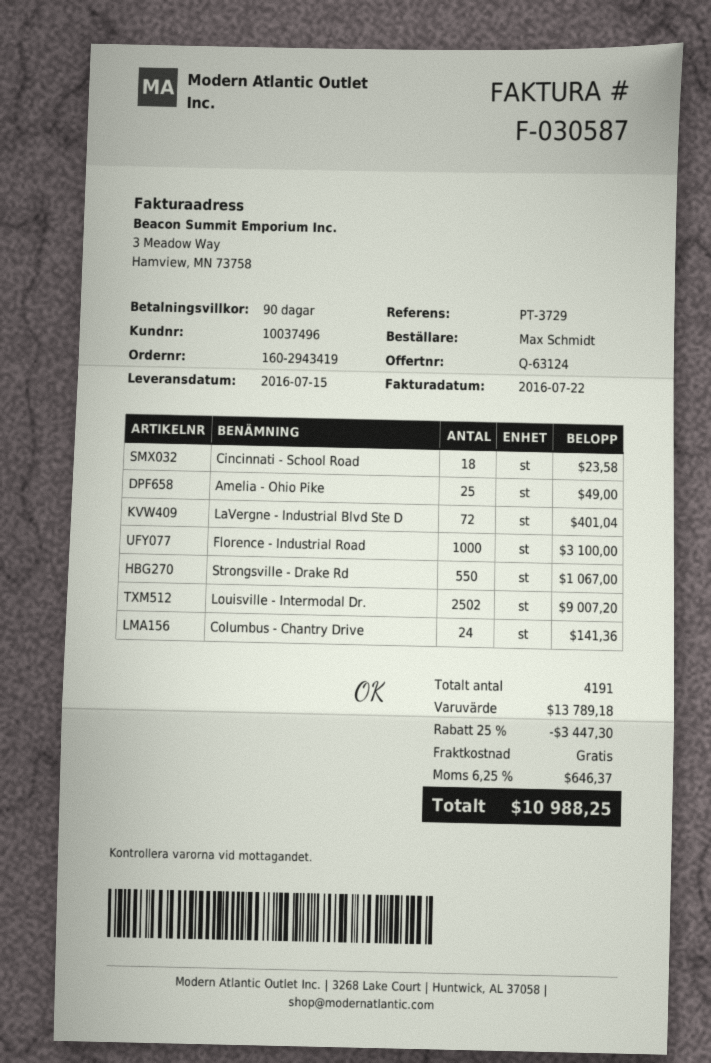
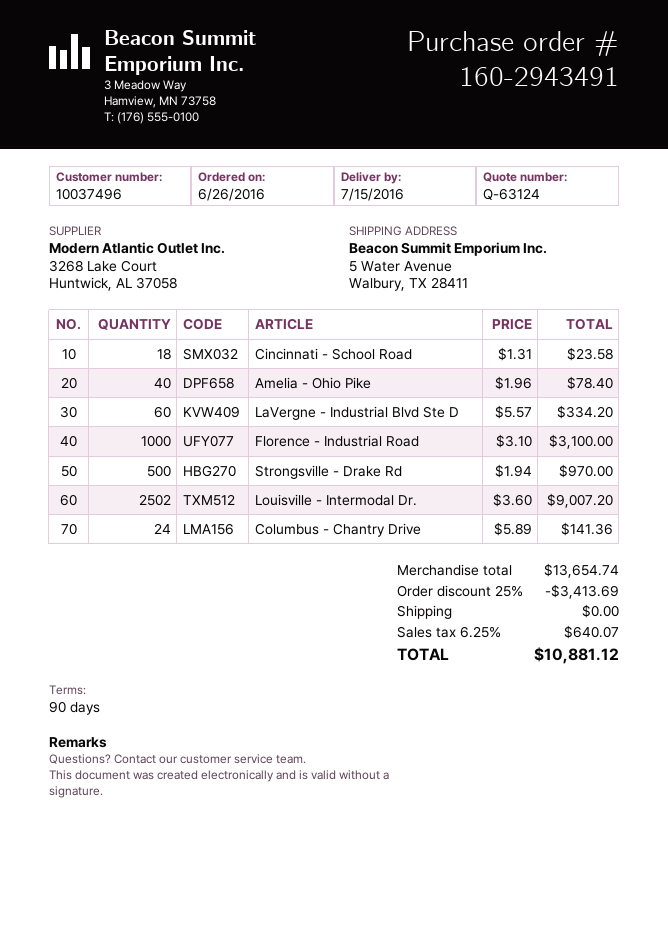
order number: 160-2943419 -> 160-2943491
Amelia - Ohio Pike: 25 for 49.00 -> 40 for 78.40
LaVergne - Industrial Blvd Ste D: 72 for 401.04 -> 60 for 334.20
Strongsville - Drake Rd: 550 for 1067.00 -> 500 for 970.00
subtotal: 13789.18 -> 13654.74
discount: 25% = 3447.30 -> 25% = 3413.69
tax: 6.25% = 646.37 -> 6.25% = 640.07
total: 10988.25 -> 10881.12

